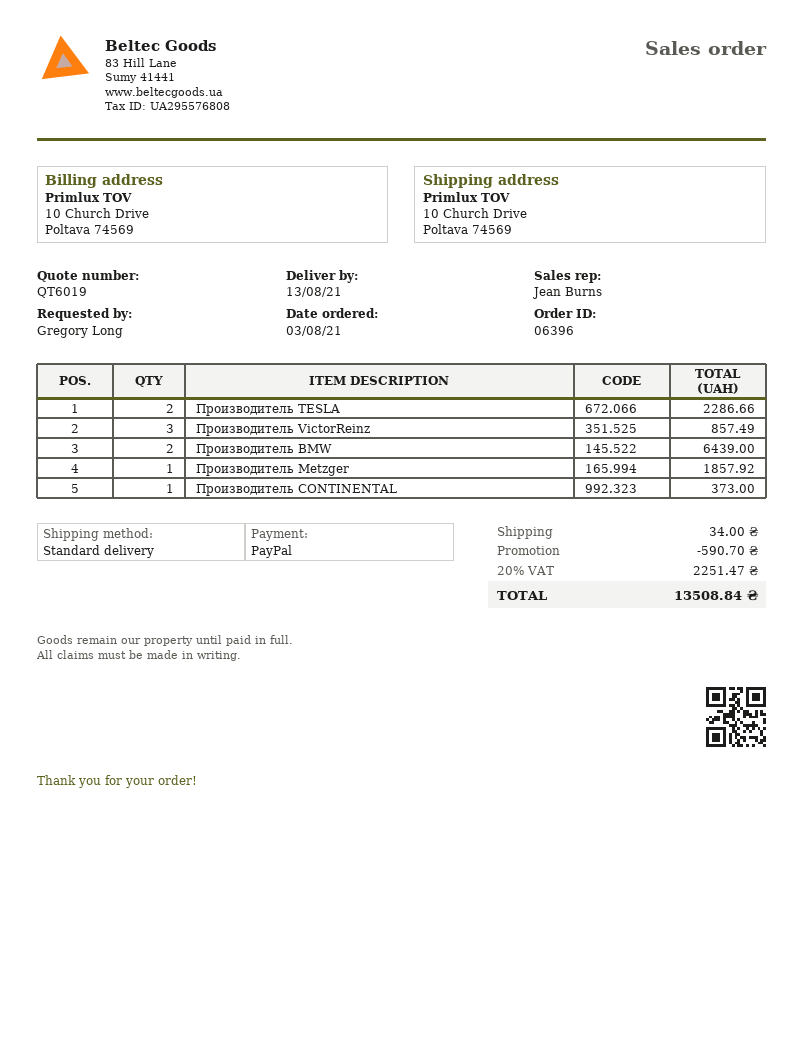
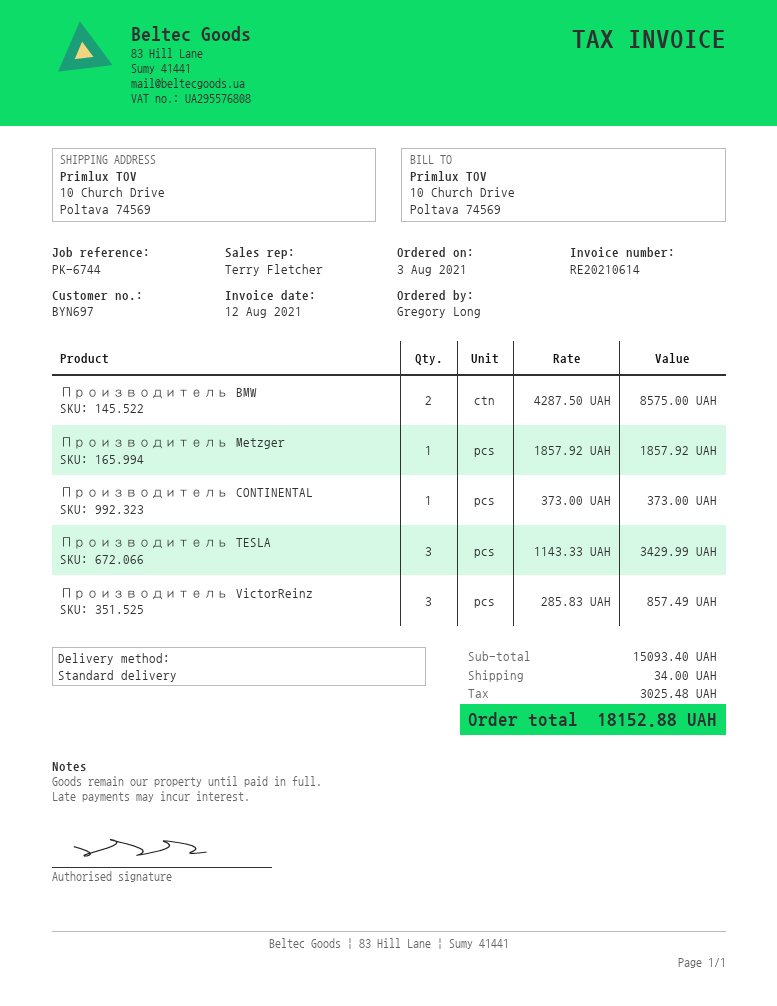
sales rep: Jean Burns -> Terry Fletcher
Производитель TESLA: 2 for 2286.66 -> 3 for 3429.99
Производитель BMW: 2 for 6439.00 -> 2 for 8575.00
discount: 590.70 -> none
tax: 2251.47 -> 3025.48
total: 13508.84 -> 18152.88

